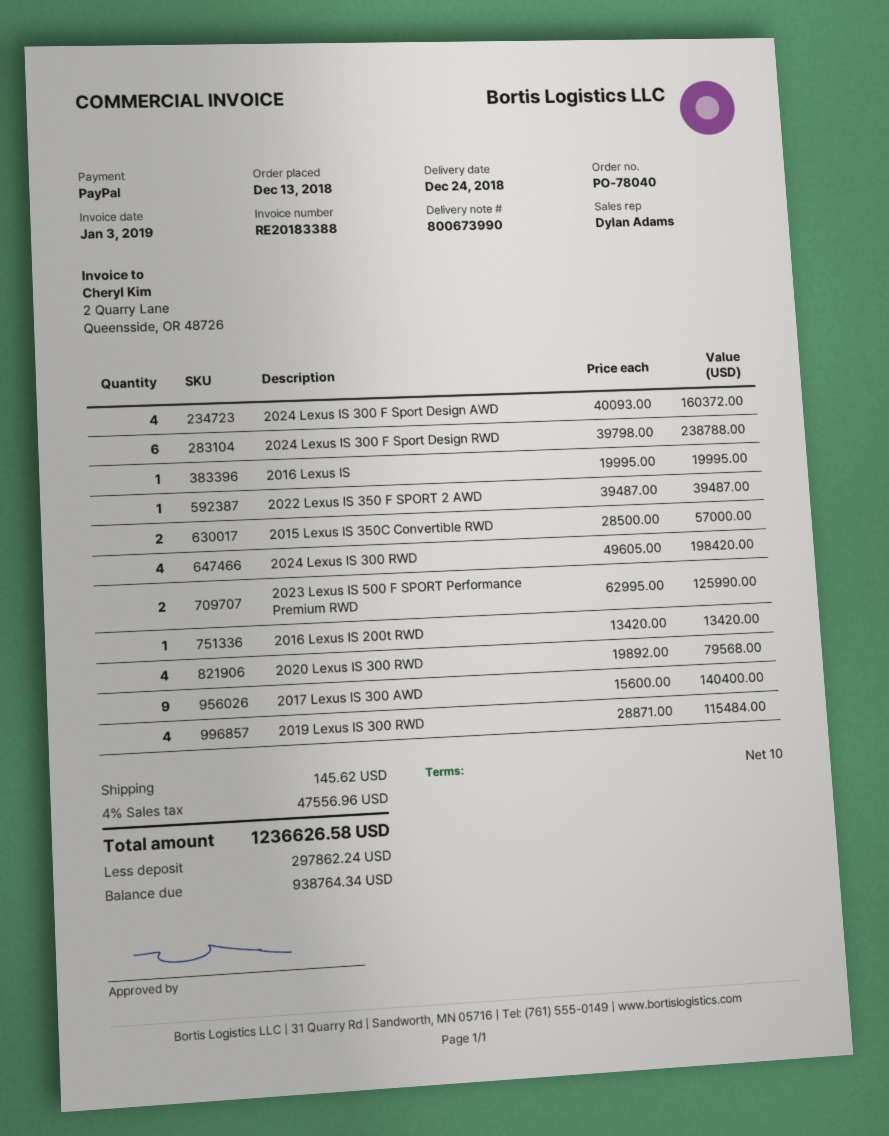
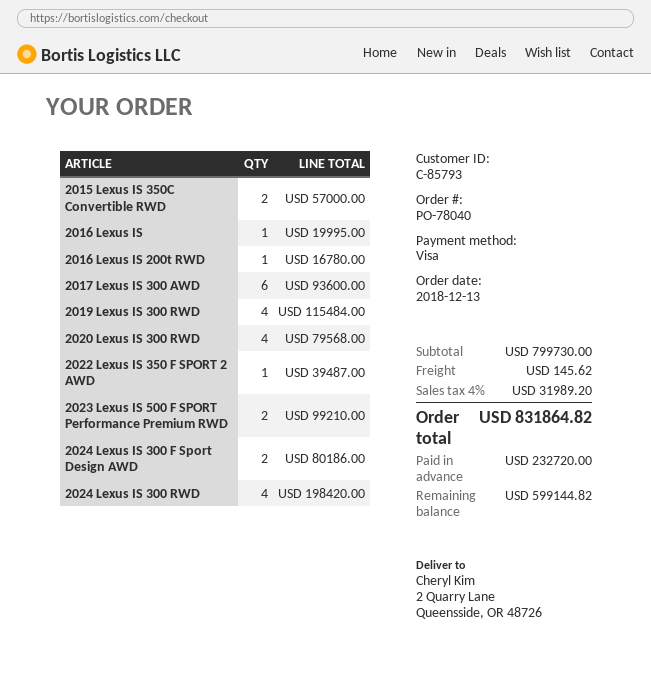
payment method: PayPal -> Visa
2024 Lexus IS 300 F Sport Design AWD: 4 for 160372.00 -> 2 for 80186.00
2024 Lexus IS 300 F Sport Design RWD: 6 for 238788.00 -> none
2023 Lexus IS 500 F SPORT Performance Premium RWD: 2 for 125990.00 -> 2 for 99210.00
2016 Lexus IS 200t RWD: 1 for 13420.00 -> 1 for 16780.00
2017 Lexus IS 300 AWD: 9 for 140400.00 -> 6 for 93600.00
tax: 4% = 47556.96 -> 4% = 31989.20
total: 1236626.58 -> 831864.82
deposit: 297862.24 -> 232720.00
balance: 938764.34 -> 599144.82

